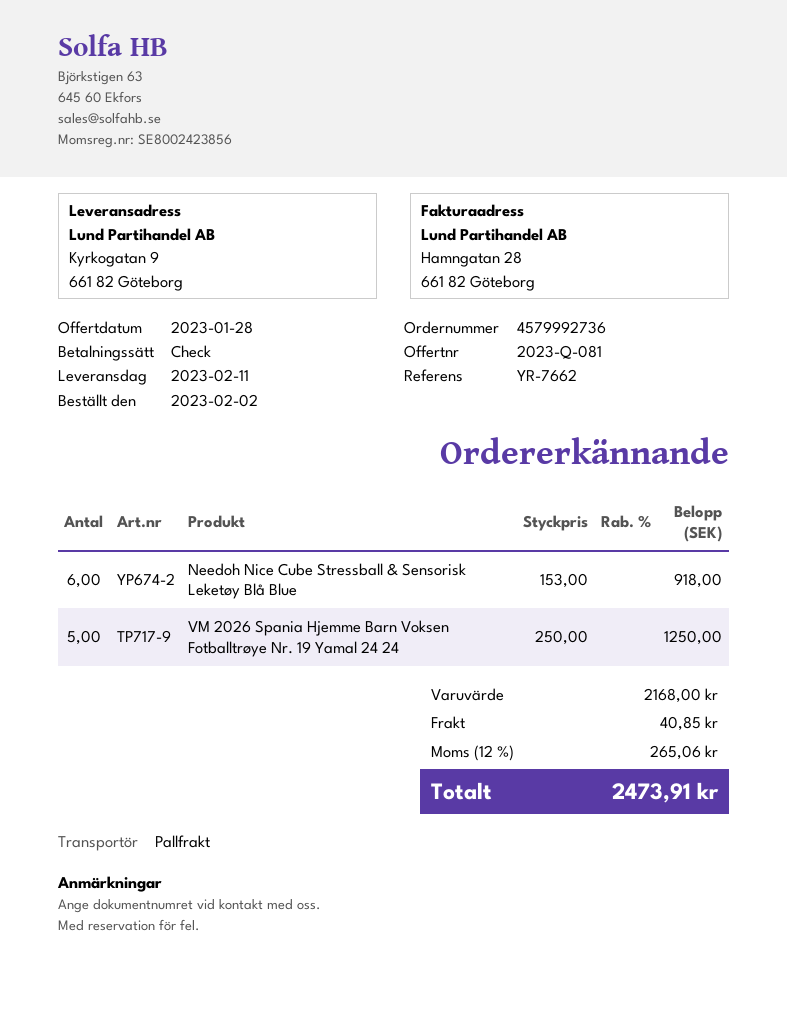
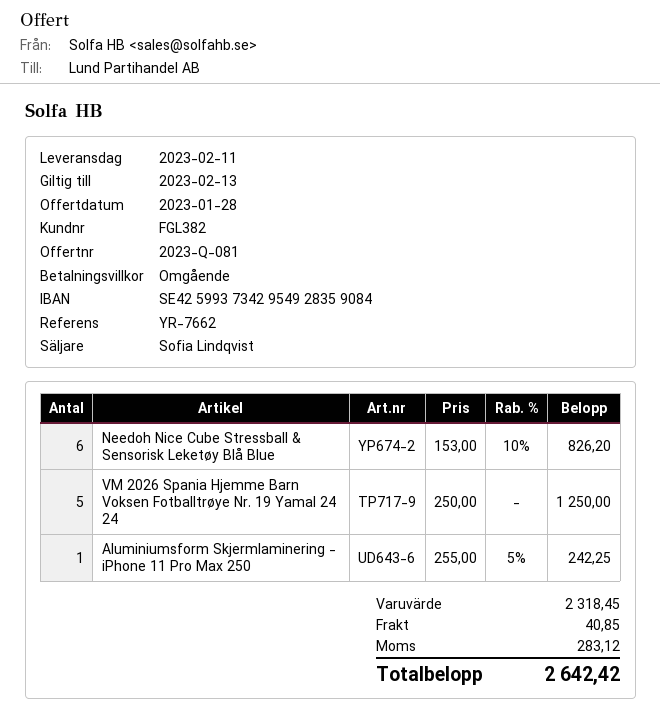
Needoh Nice Cube Stressball & Sensorisk Leketøy Blå Blue: 6 x 153.00 = 918.00 -> 6 x 153.00 - 10% = 826.20
Aluminiumsform Skjermlaminering - iPhone 11 Pro Max 250: none -> 1 x 255.00 - 5% = 242.25
subtotal: 2168.00 -> 2318.45
tax: 265.06 -> 283.12
total: 2473.91 -> 2642.42

